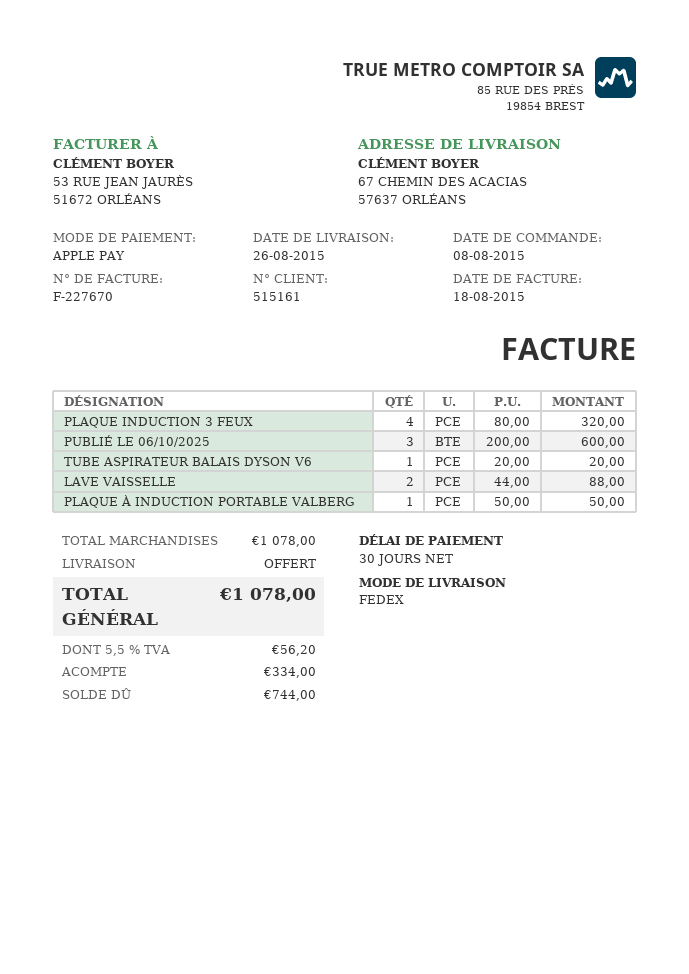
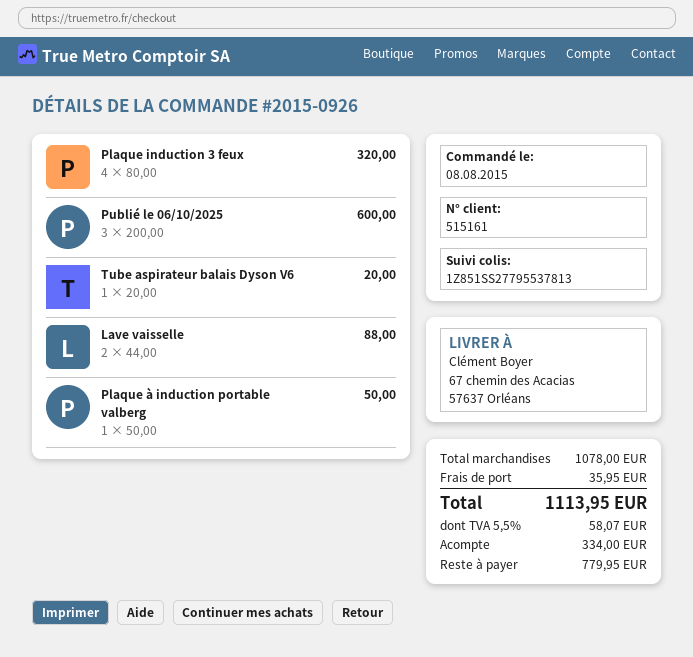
shipping: 0.00 -> 35.95
tax: 5.5% = 56.20 -> 5.5% = 58.07
total: 1078.00 -> 1113.95
balance: 744.00 -> 779.95

